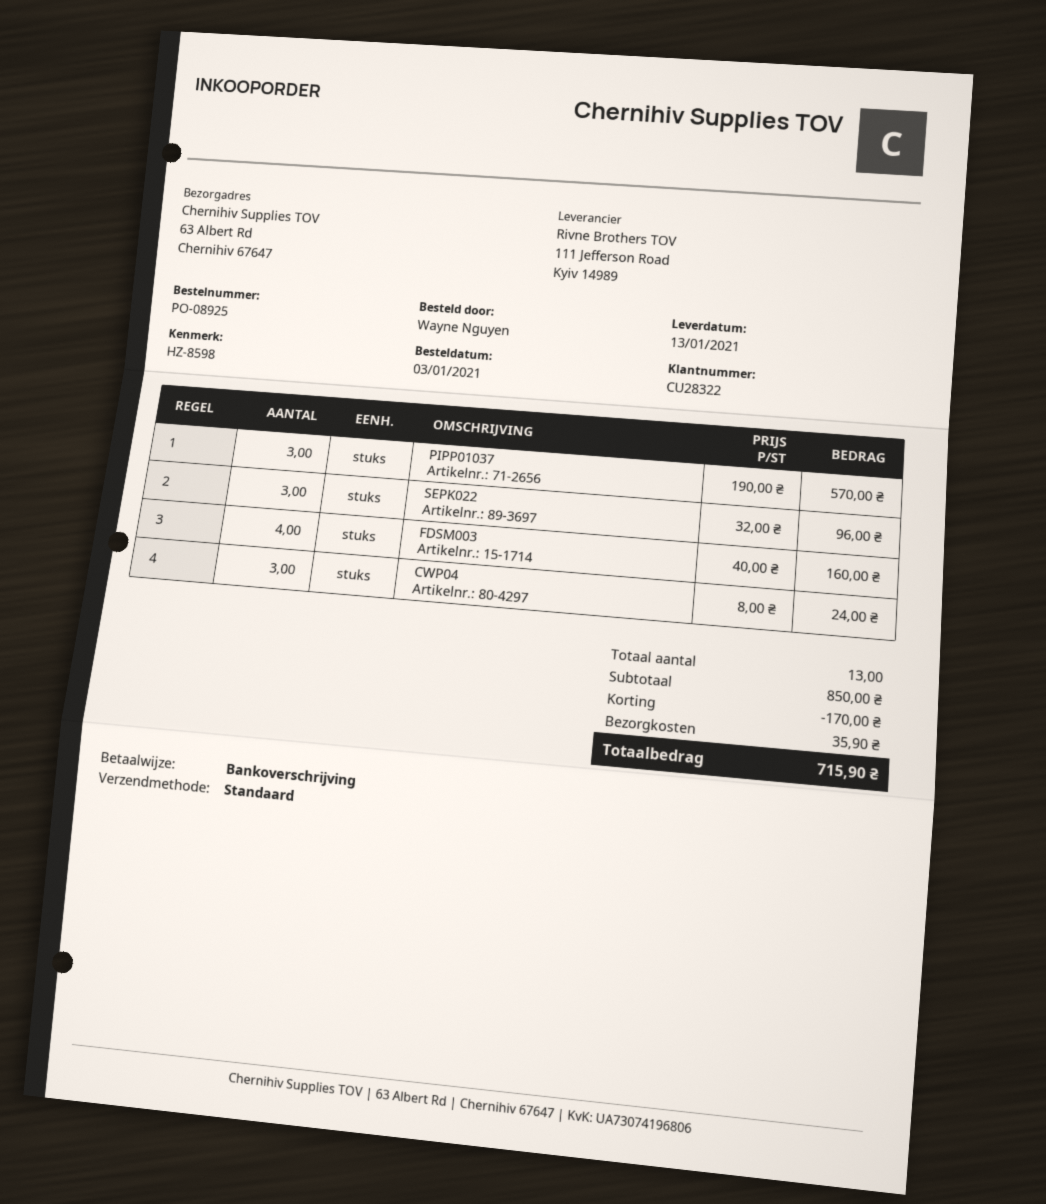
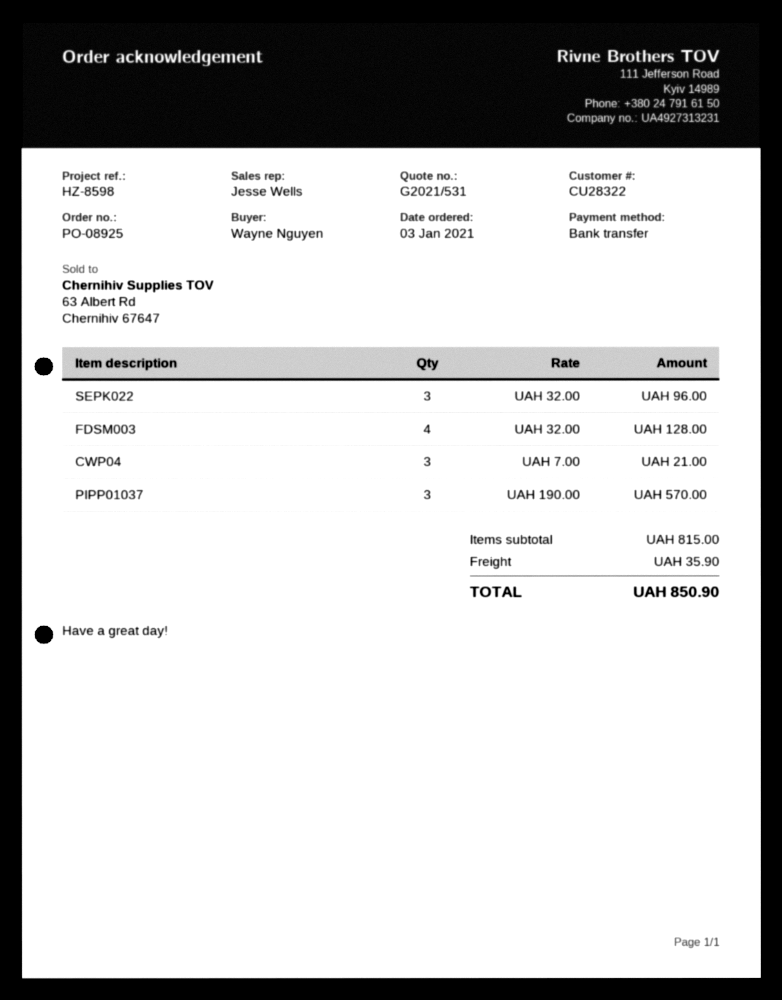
FDSM003: 4 x 40.00 = 160.00 -> 4 x 32.00 = 128.00
CWP04: 3 x 8.00 = 24.00 -> 3 x 7.00 = 21.00
subtotal: 850.00 -> 815.00
discount: 170.00 -> none
total: 715.90 -> 850.90

